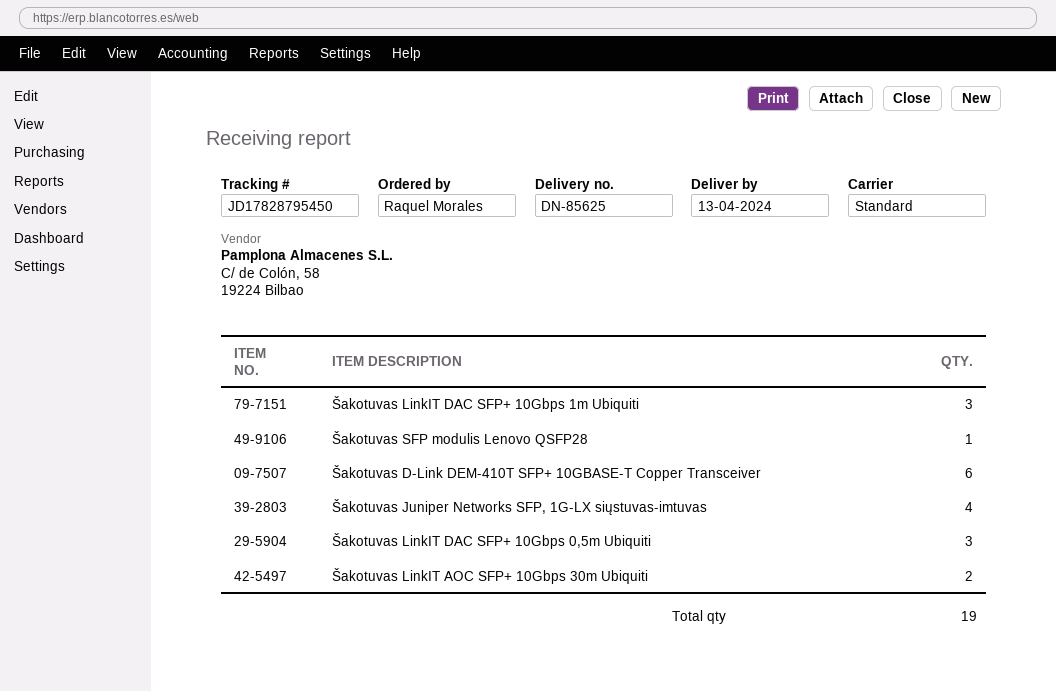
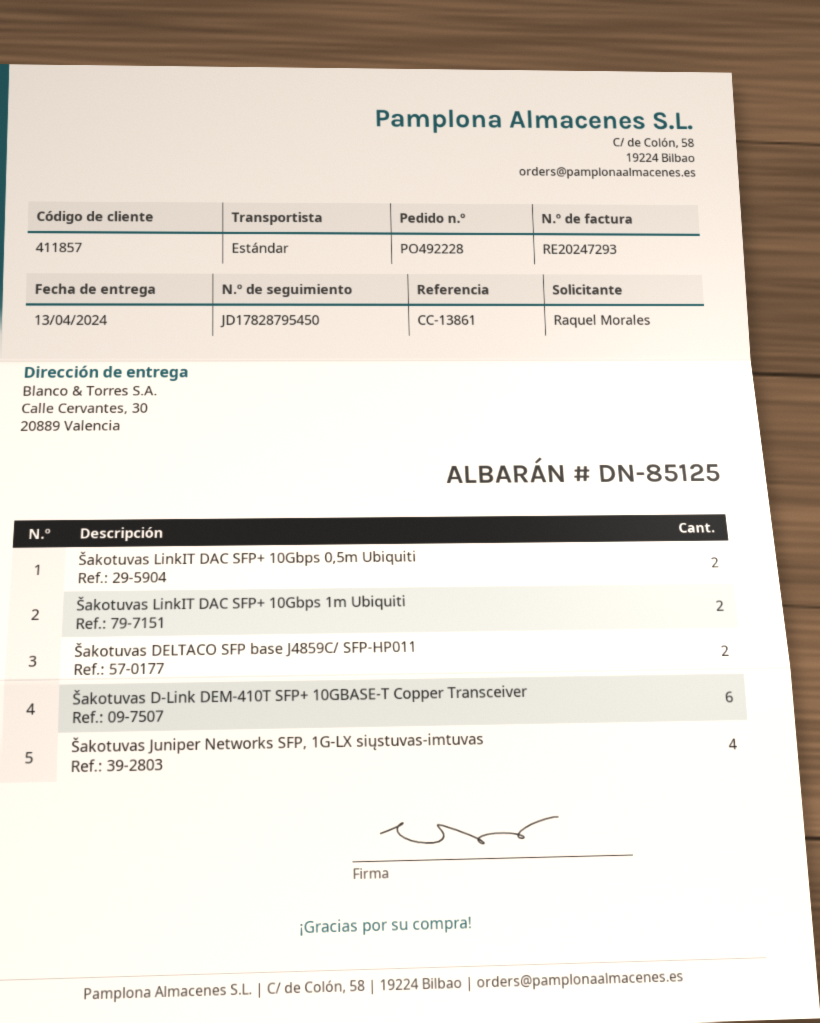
delivery note number: DN-85625 -> DN-85125
Šakotuvas LinkIT DAC SFP+ 10Gbps 1m Ubiquiti: 3 -> 2
Šakotuvas SFP modulis Lenovo QSFP28: 1 -> none
Šakotuvas LinkIT DAC SFP+ 10Gbps 0,5m Ubiquiti: 3 -> 2
Šakotuvas LinkIT AOC SFP+ 10Gbps 30m Ubiquiti: 2 -> none
Šakotuvas DELTACO SFP base J4859C/ SFP-HP011: none -> 2

